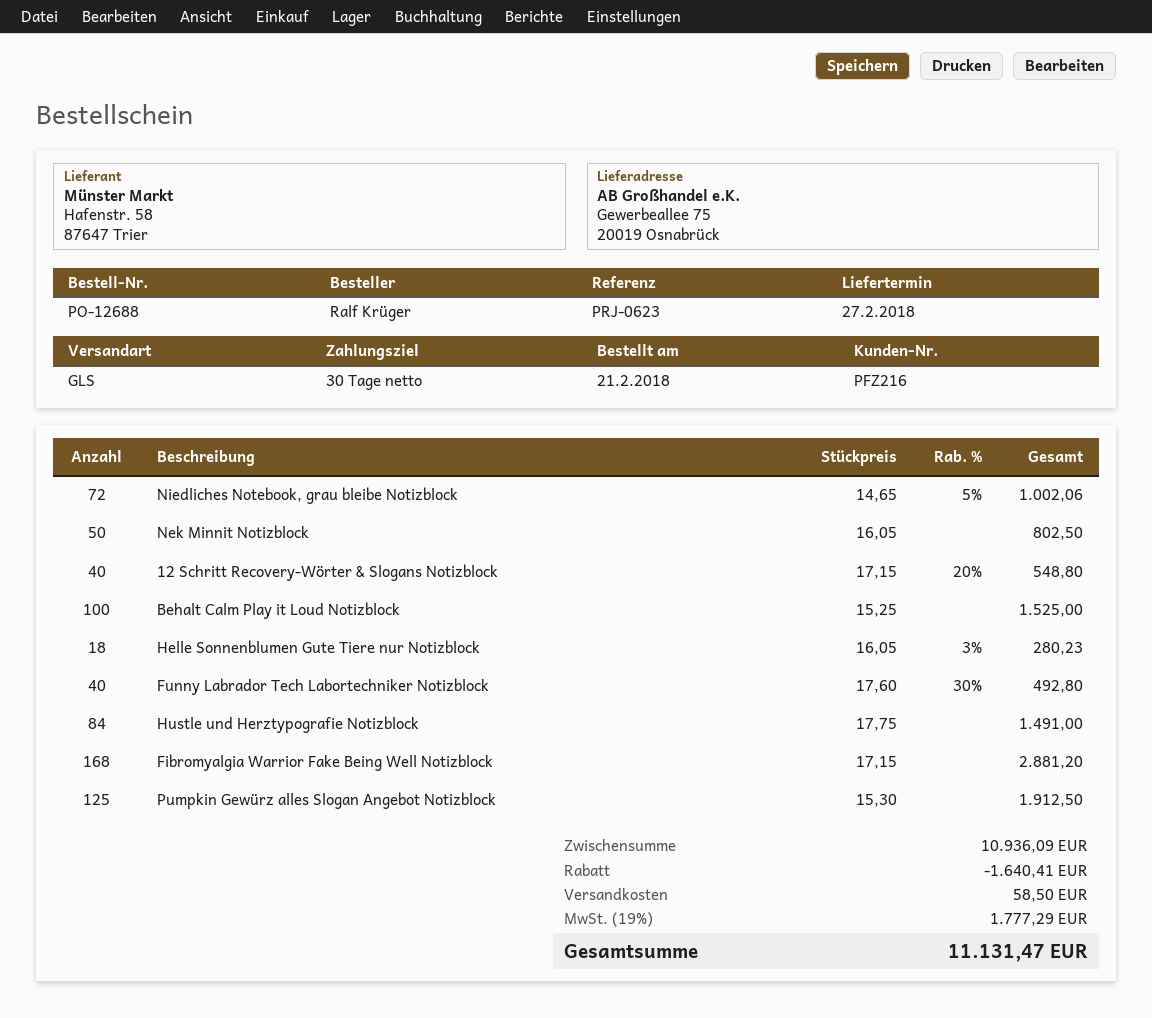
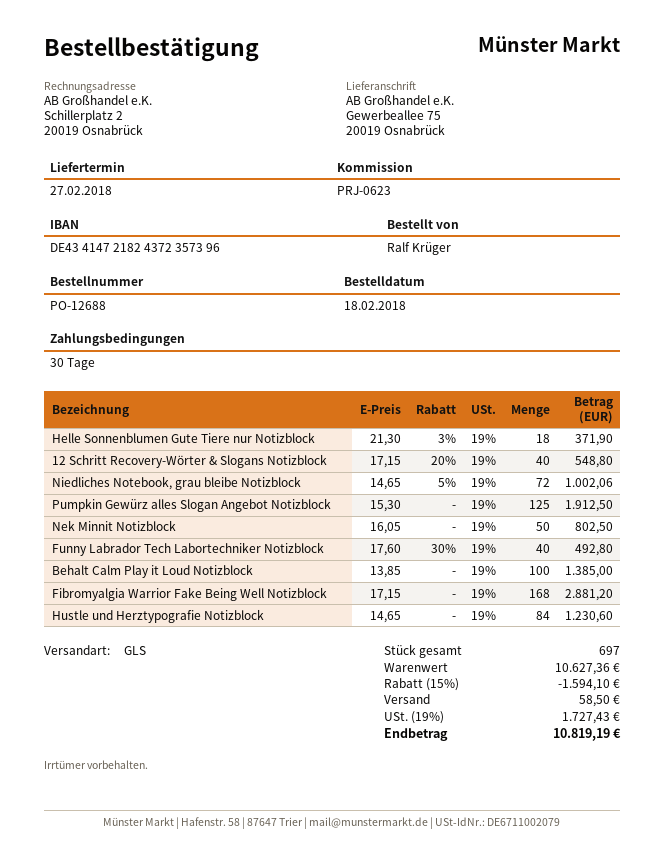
order date: 2018-02-21 -> 2018-02-18
Behalt Calm Play it Loud Notizblock: 100 x 15.25 = 1525.00 -> 100 x 13.85 = 1385.00
Helle Sonnenblumen Gute Tiere nur Notizblock: 18 x 16.05 - 3% = 280.23 -> 18 x 21.30 - 3% = 371.90
Hustle und Herztypografie Notizblock: 84 x 17.75 = 1491.00 -> 84 x 14.65 = 1230.60
subtotal: 10936.09 -> 10627.36
discount: 1640.41 -> 1594.10
tax: 19% = 1777.29 -> 19% = 1727.43
total: 11131.47 -> 10819.19

